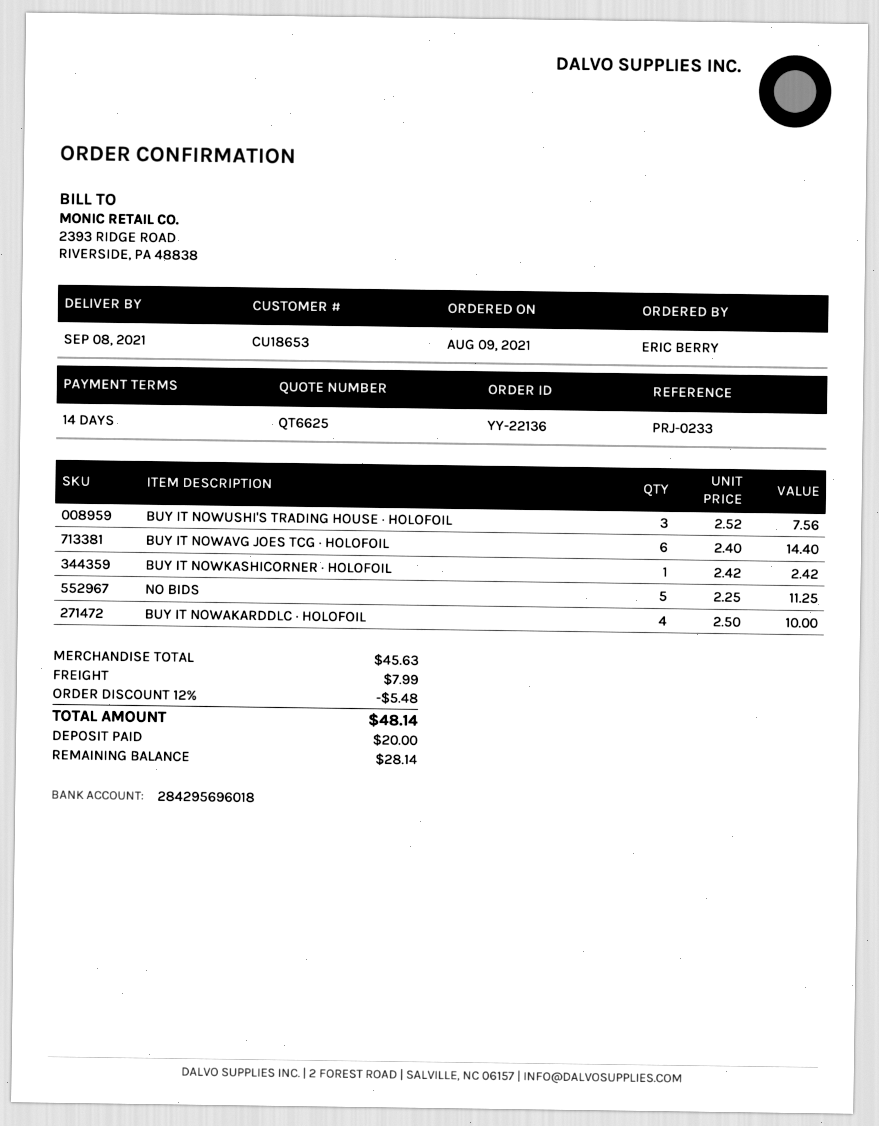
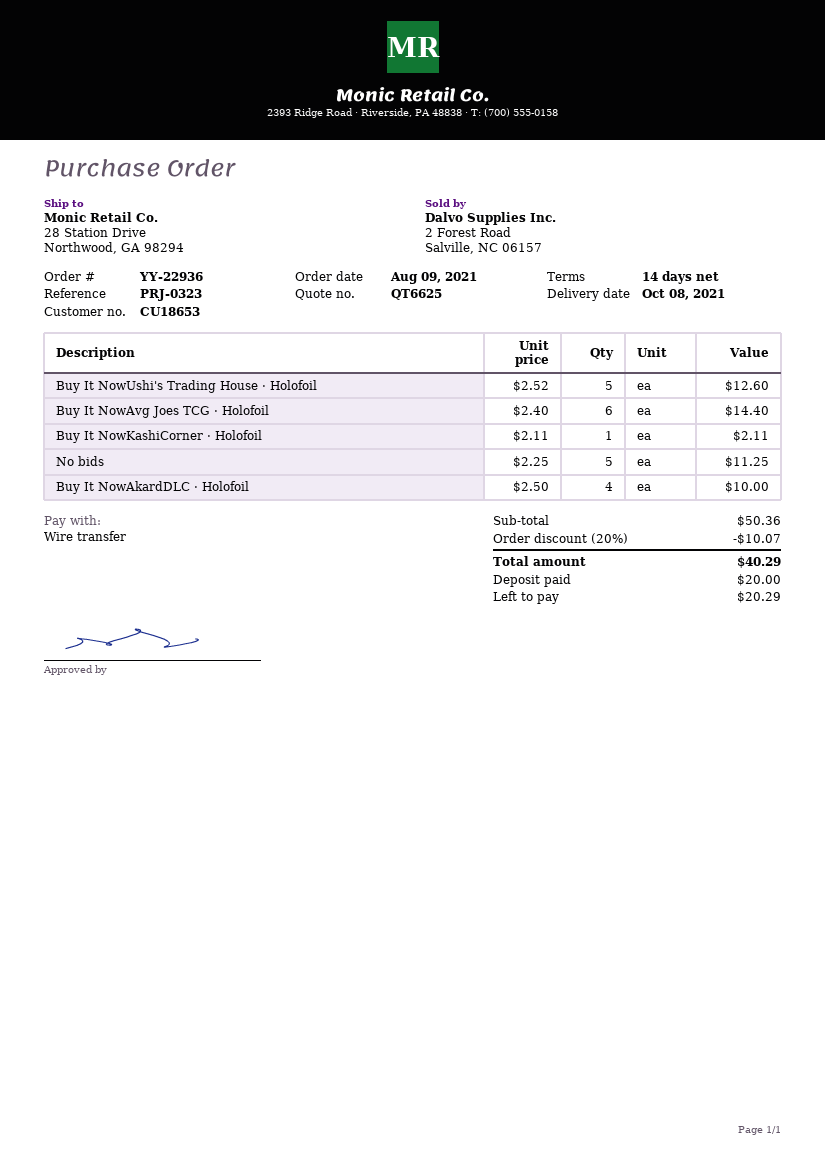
order number: YY-22136 -> YY-22936
delivery date: 2021-09-08 -> 2021-10-08
reference: PRJ-0233 -> PRJ-0323
BUY IT NOWUSHI'S TRADING HOUSE · HOLOFOIL: 3 x 2.52 = 7.56 -> 5 x 2.52 = 12.60
BUY IT NOWKASHICORNER · HOLOFOIL: 1 x 2.42 = 2.42 -> 1 x 2.11 = 2.11
subtotal: 45.63 -> 50.36
discount: 12% = 5.48 -> 20% = 10.07
shipping: 7.99 -> none
total: 48.14 -> 40.29
balance: 28.14 -> 20.29

